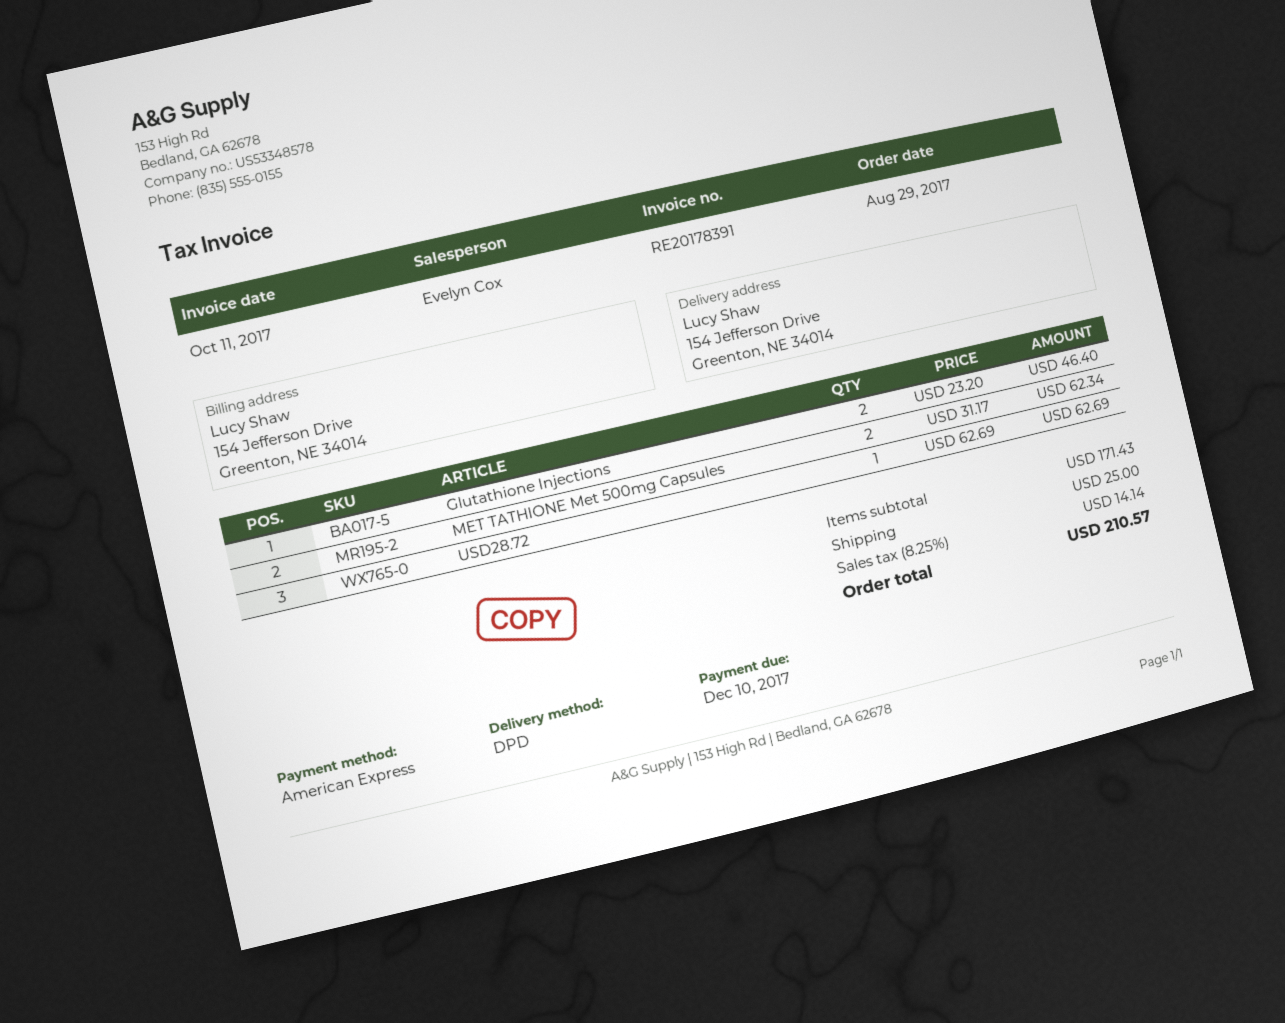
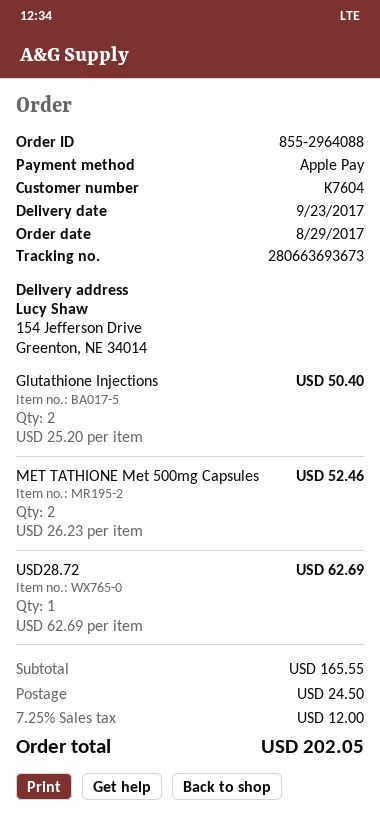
payment method: American Express -> Apple Pay
Glutathione Injections: 2 x 23.20 = 46.40 -> 2 x 25.20 = 50.40
MET TATHIONE Met 500mg Capsules: 2 x 31.17 = 62.34 -> 2 x 26.23 = 52.46
subtotal: 171.43 -> 165.55
shipping: 25.00 -> 24.50
tax: 8.25% = 14.14 -> 7.25% = 12.00
total: 210.57 -> 202.05

